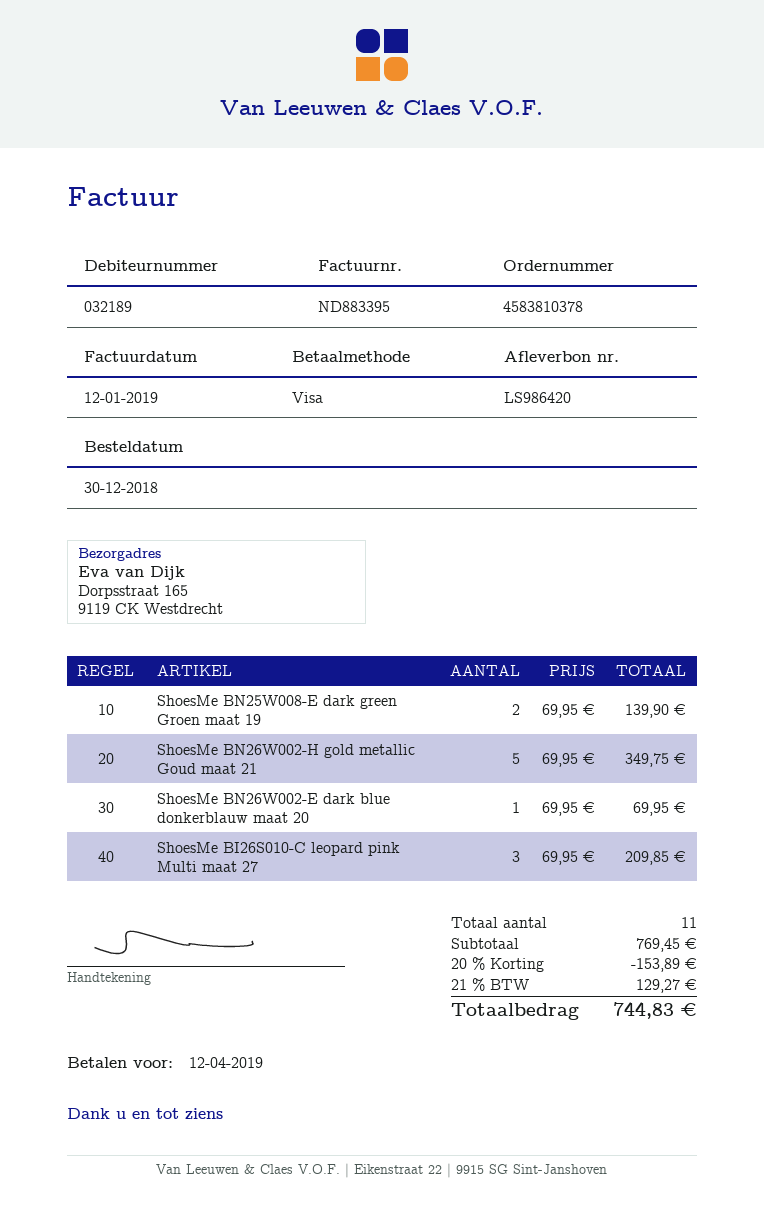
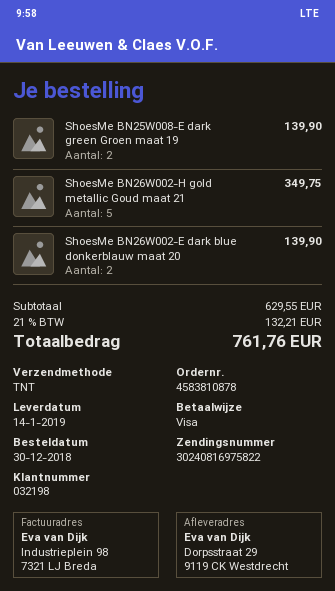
order number: 4583810378 -> 4583810878
customer number: 032189 -> 032198
ship to: Dorpsstraat 165, 9119 CK Westdrecht -> Dorpsstraat 29, 9119 CK Westdrecht
ShoesMe BN26W002-E dark blue donkerblauw maat 20: 1 for 69.95 -> 2 for 139.90
ShoesMe BI26S010-C leopard pink Multi maat 27: 3 for 209.85 -> none
subtotal: 769.45 -> 629.55
discount: 20% = 153.89 -> none
tax: 21% = 129.27 -> 21% = 132.21
total: 744.83 -> 761.76

